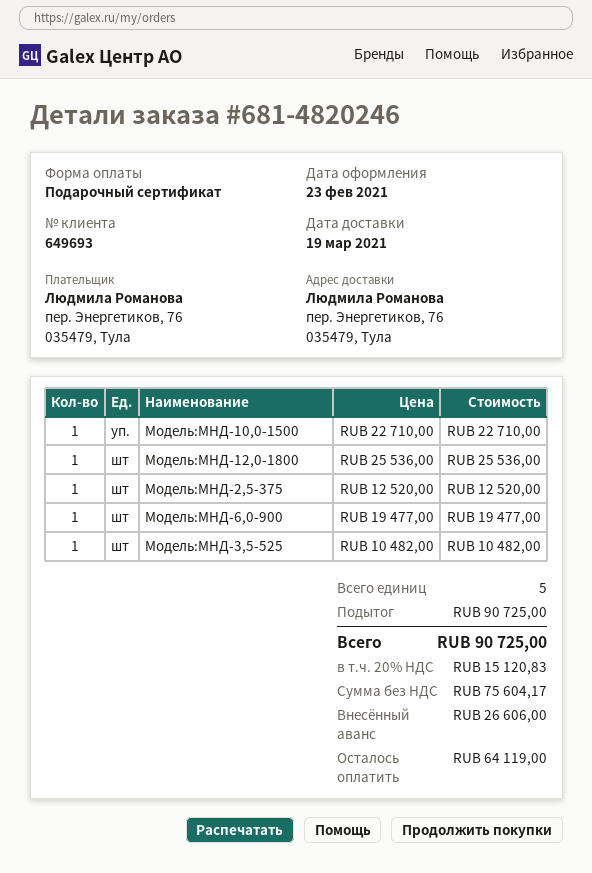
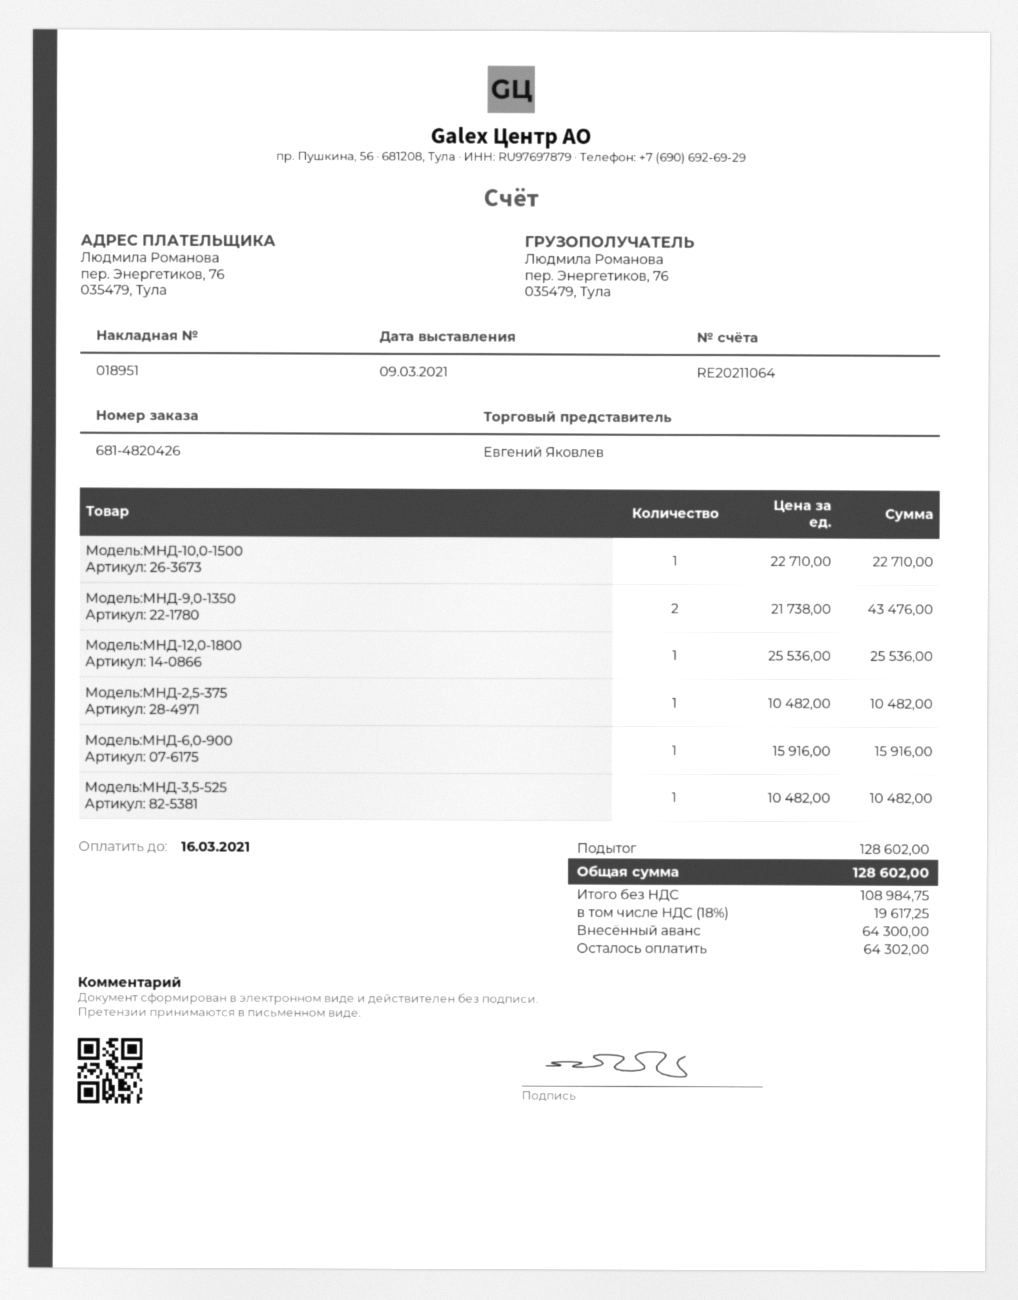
order number: 681-4820246 -> 681-4820426
Модель:МНД-2,5-375: 1 x 12520.00 = 12520.00 -> 1 x 10482.00 = 10482.00
Модель:МНД-6,0-900: 1 x 19477.00 = 19477.00 -> 1 x 15916.00 = 15916.00
Модель:МНД-9,0-1350: none -> 2 x 21738.00 = 43476.00
subtotal: 90725.00 -> 128602.00
net: 75604.17 -> 108984.75
tax: 20% = 15120.83 -> 18% = 19617.25
total: 90725.00 -> 128602.00
deposit: 26606.00 -> 64300.00
balance: 64119.00 -> 64302.00

